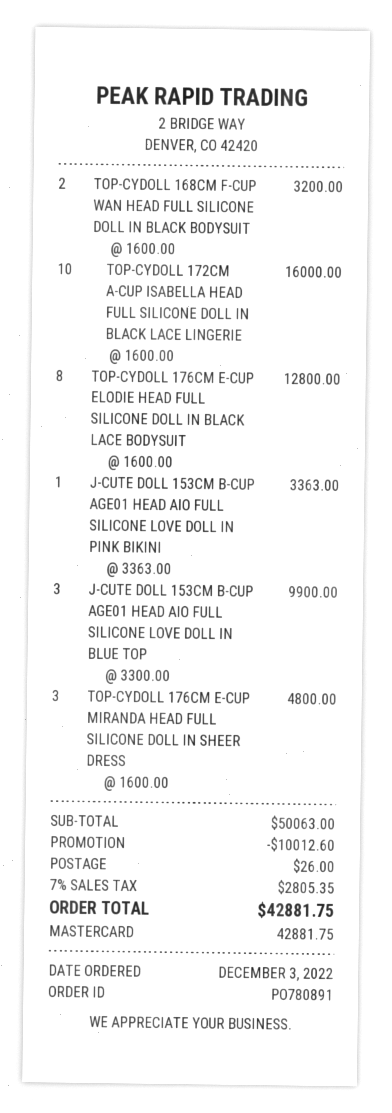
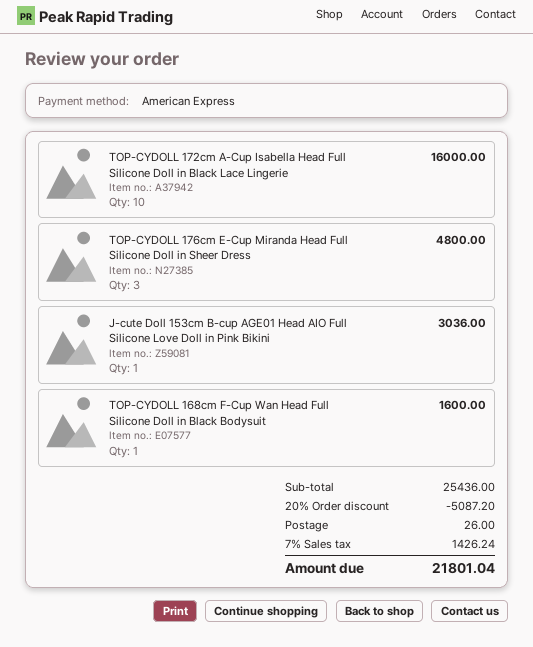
payment method: Mastercard -> American Express
TOP-CYDOLL 168CM F-CUP WAN HEAD FULL SILICONE DOLL IN BLACK BODYSUIT: 2 for 3200.00 -> 1 for 1600.00
TOP-CYDOLL 176CM E-CUP ELODIE HEAD FULL SILICONE DOLL IN BLACK LACE BODYSUIT: 8 for 12800.00 -> none
J-CUTE DOLL 153CM B-CUP AGE01 HEAD AIO FULL SILICONE LOVE DOLL IN PINK BIKINI: 1 for 3363.00 -> 1 for 3036.00
J-CUTE DOLL 153CM B-CUP AGE01 HEAD AIO FULL SILICONE LOVE DOLL IN BLUE TOP: 3 for 9900.00 -> none
subtotal: 50063.00 -> 25436.00
discount: 10012.60 -> 5087.20
tax: 7% = 2805.35 -> 7% = 1426.24
total: 42881.75 -> 21801.04

